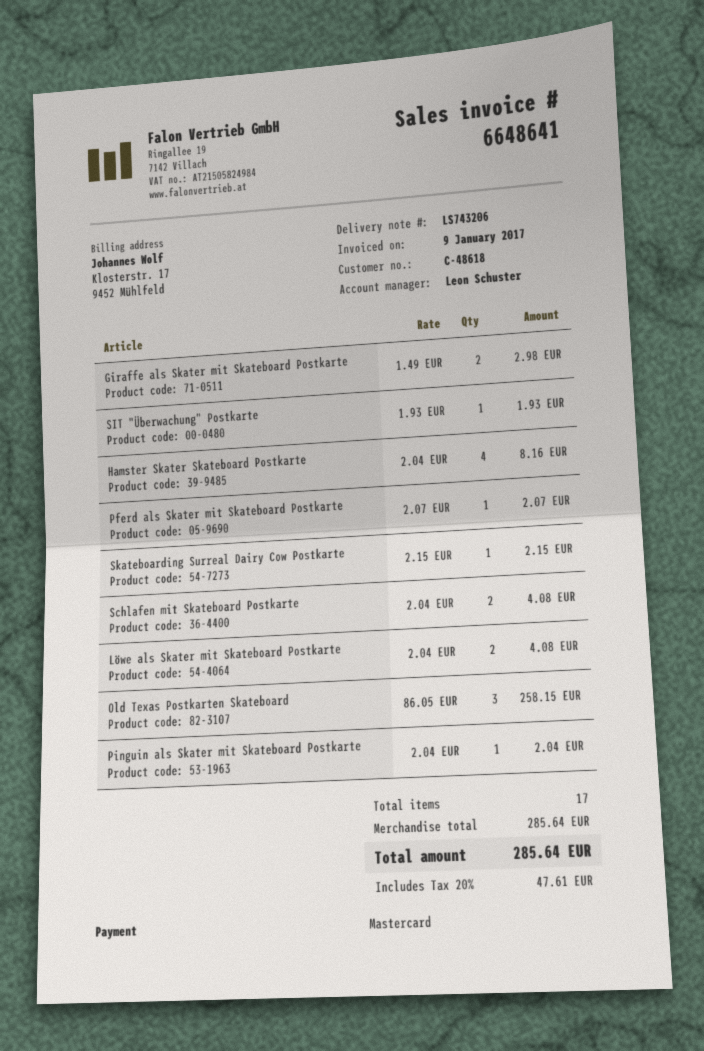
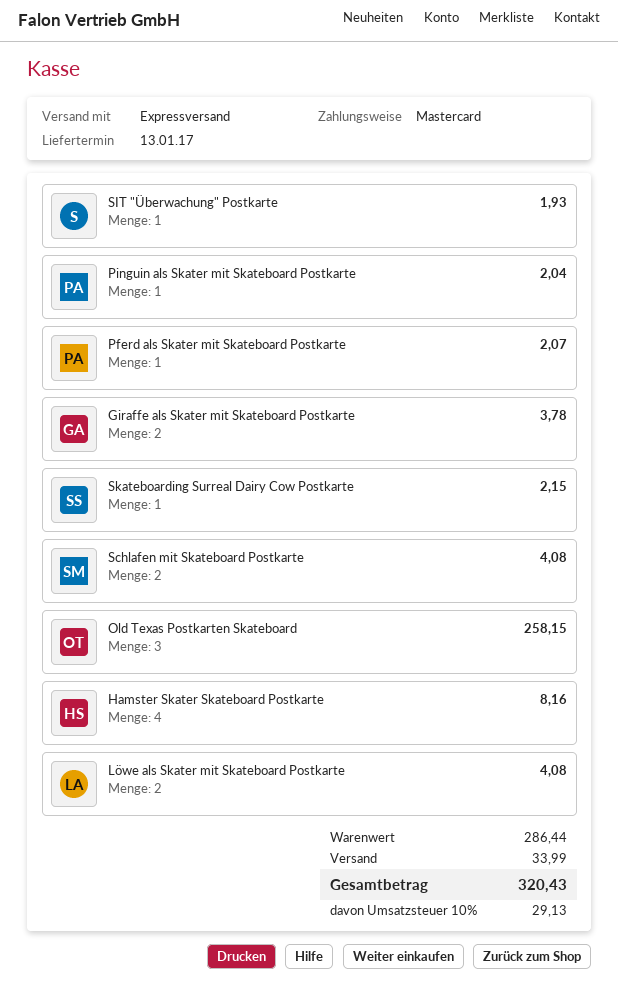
Giraffe als Skater mit Skateboard Postkarte: 2 for 2.98 -> 2 for 3.78
subtotal: 285.64 -> 286.44
shipping: none -> 33.99
tax: 20% = 47.61 -> 10% = 29.13
total: 285.64 -> 320.43

